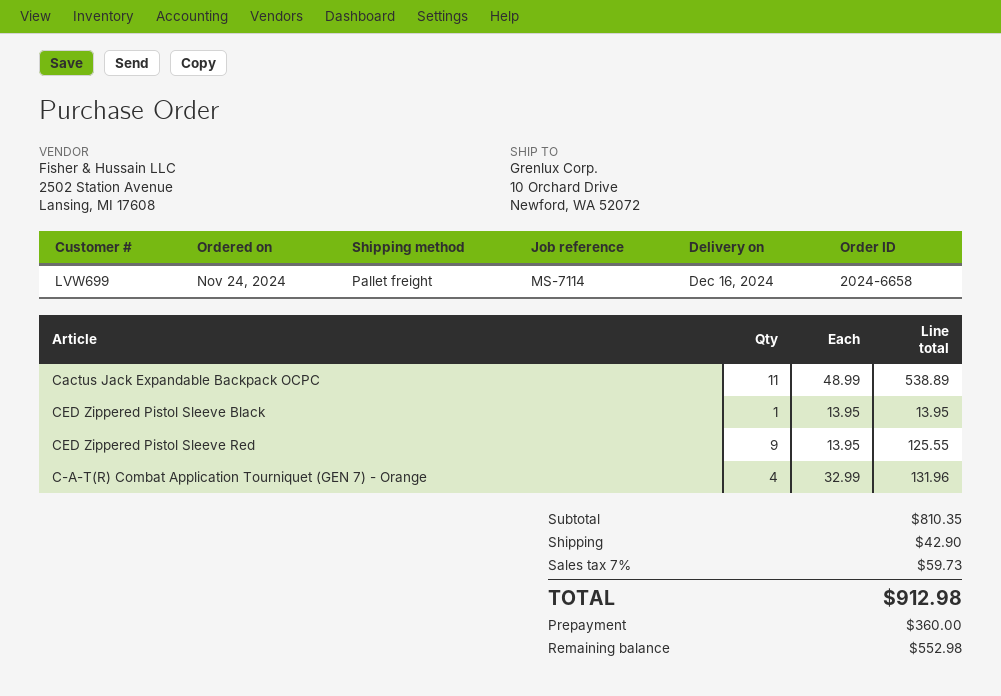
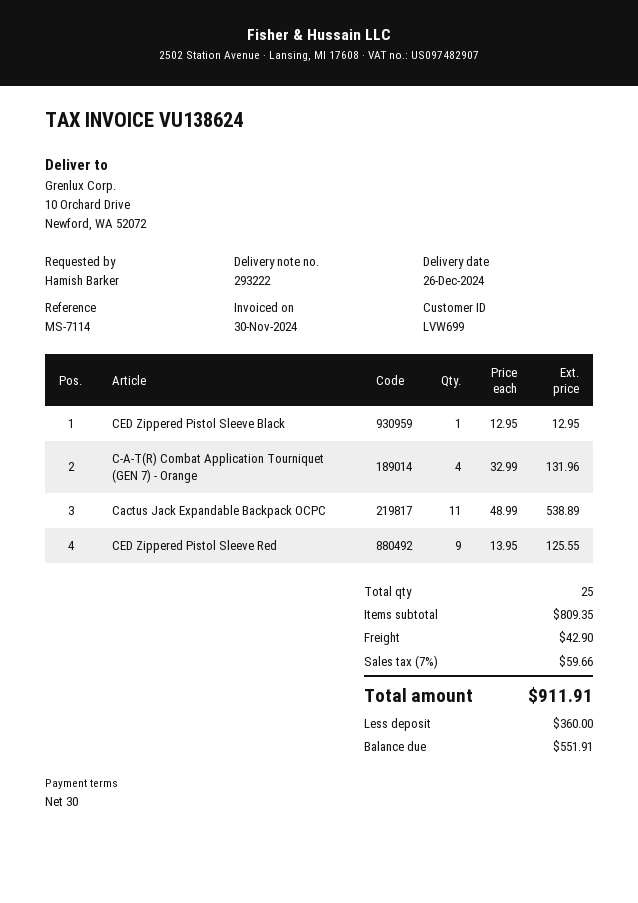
delivery date: 2024-12-16 -> 2024-12-26
CED Zippered Pistol Sleeve Black: 1 x 13.95 = 13.95 -> 1 x 12.95 = 12.95
subtotal: 810.35 -> 809.35
tax: 7% = 59.73 -> 7% = 59.66
total: 912.98 -> 911.91
balance: 552.98 -> 551.91

